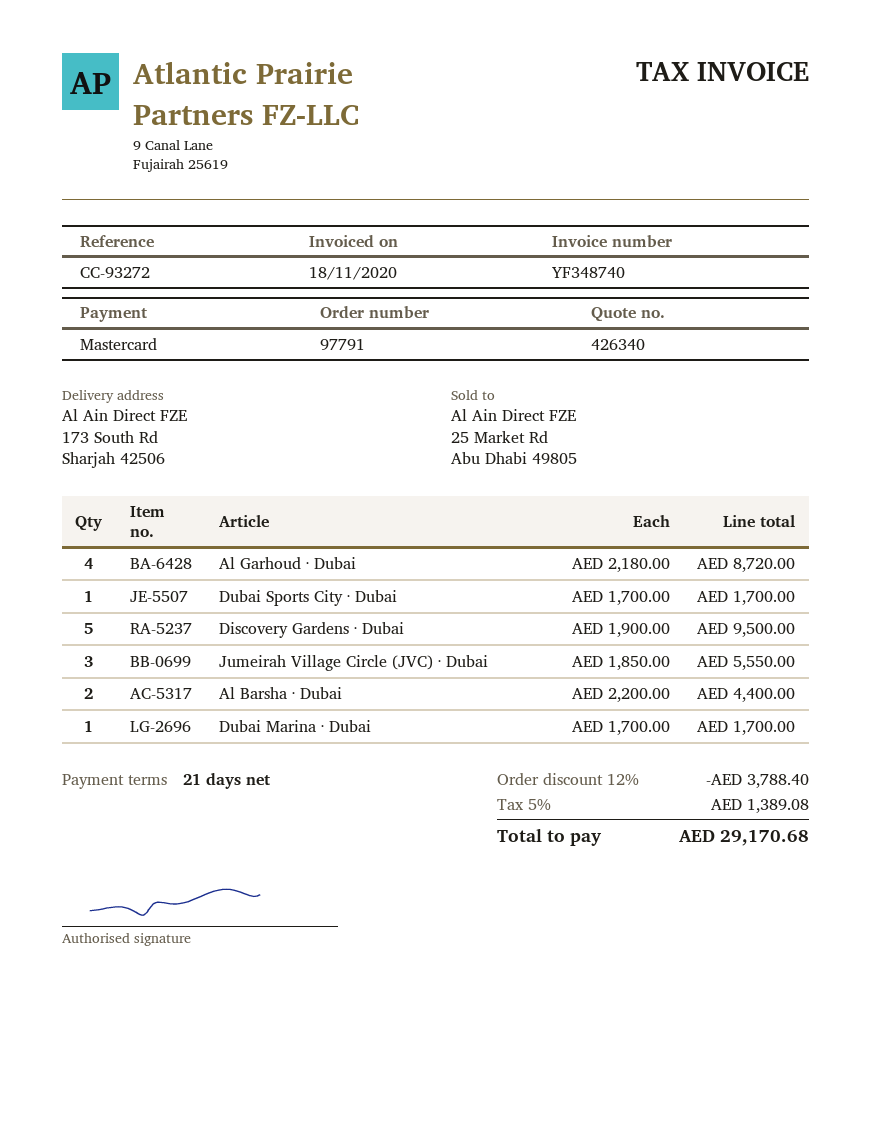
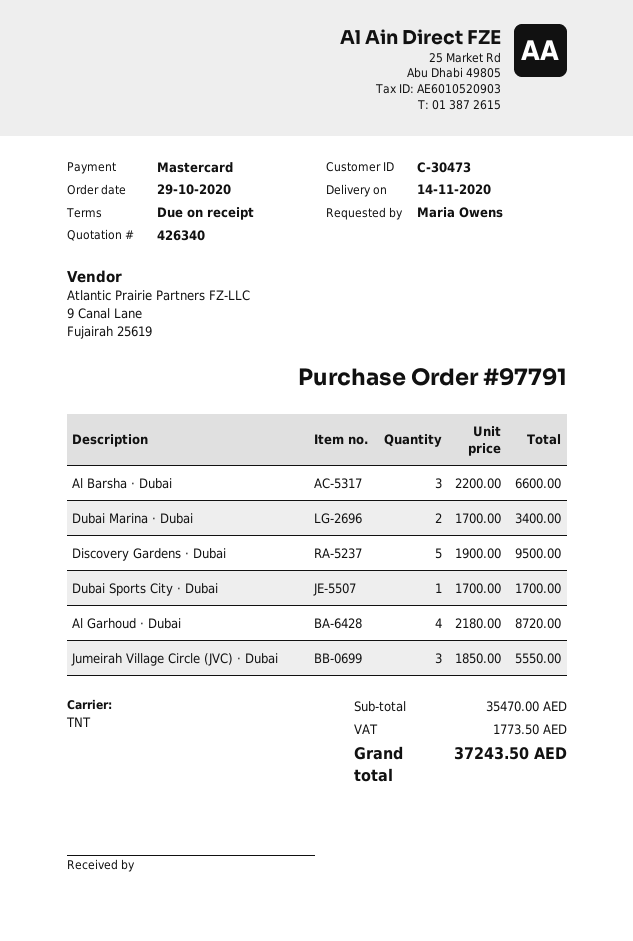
payment terms: 21 days -> on receipt
Al Barsha · Dubai: 2 x 2200.00 = 4400.00 -> 3 x 2200.00 = 6600.00
Dubai Marina · Dubai: 1 x 1700.00 = 1700.00 -> 2 x 1700.00 = 3400.00
discount: 12% = 3788.40 -> none
tax: 1389.08 -> 1773.50
total: 29170.68 -> 37243.50

